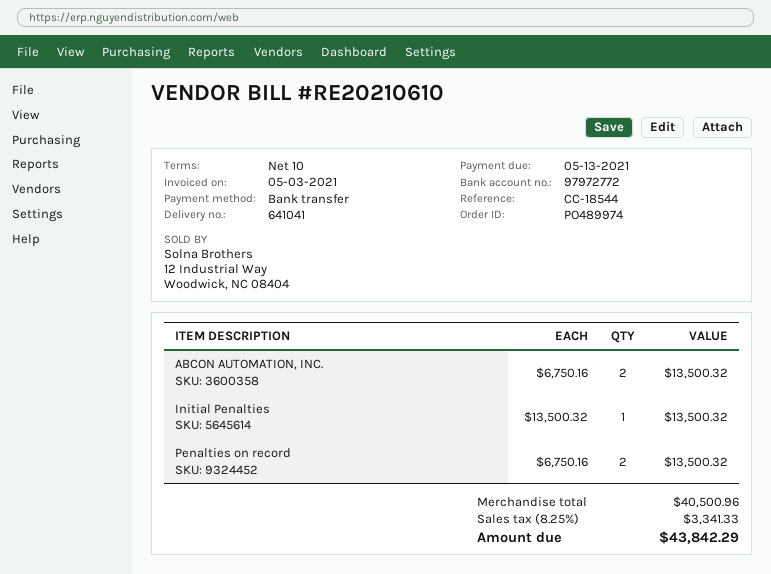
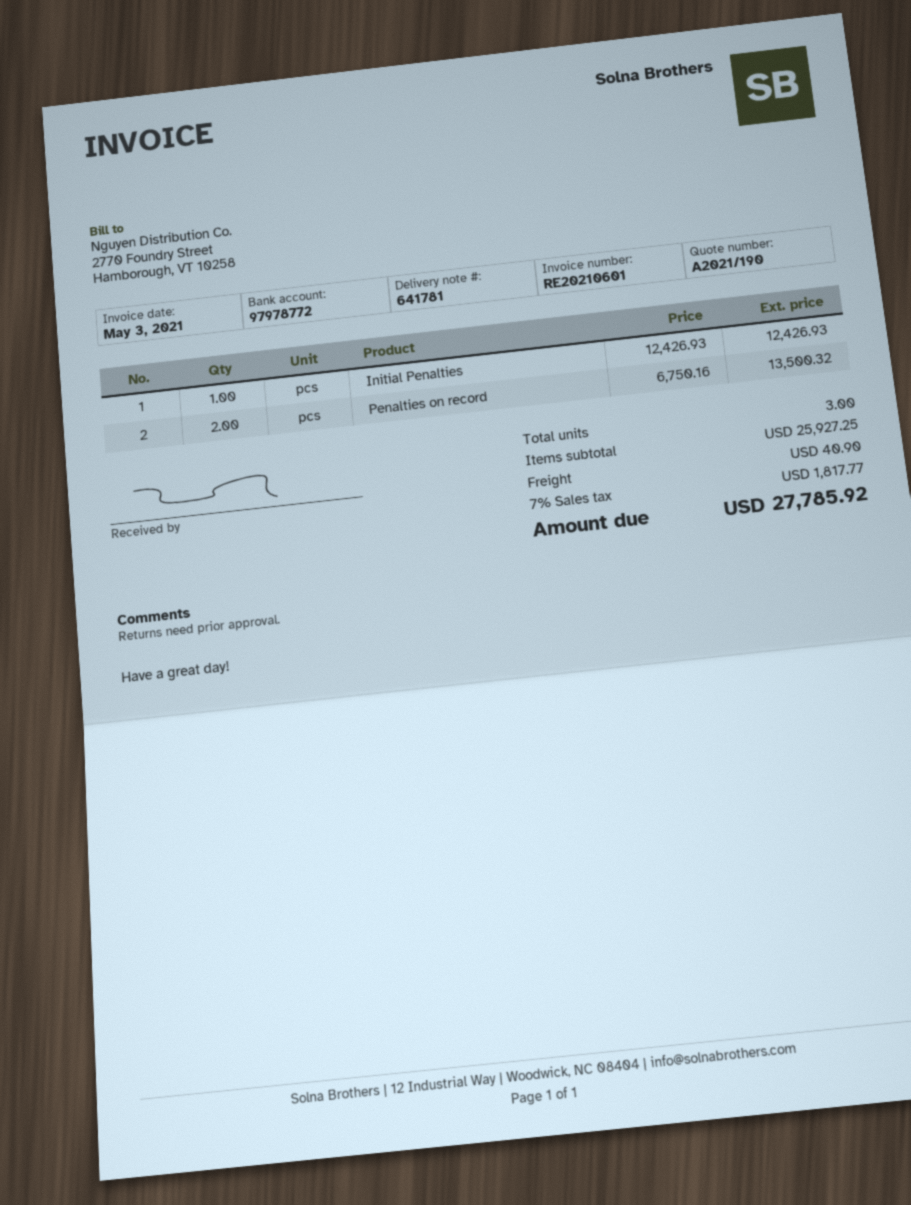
delivery note number: 641041 -> 641781
invoice number: RE20210610 -> RE20210601
bank account: 97972772 -> 97978772
ABCON AUTOMATION, INC.: 2 x 6750.16 = 13500.32 -> none
Initial Penalties: 1 x 13500.32 = 13500.32 -> 1 x 12426.93 = 12426.93
subtotal: 40500.96 -> 25927.25
shipping: none -> 40.90
tax: 8.25% = 3341.33 -> 7% = 1817.77
total: 43842.29 -> 27785.92

